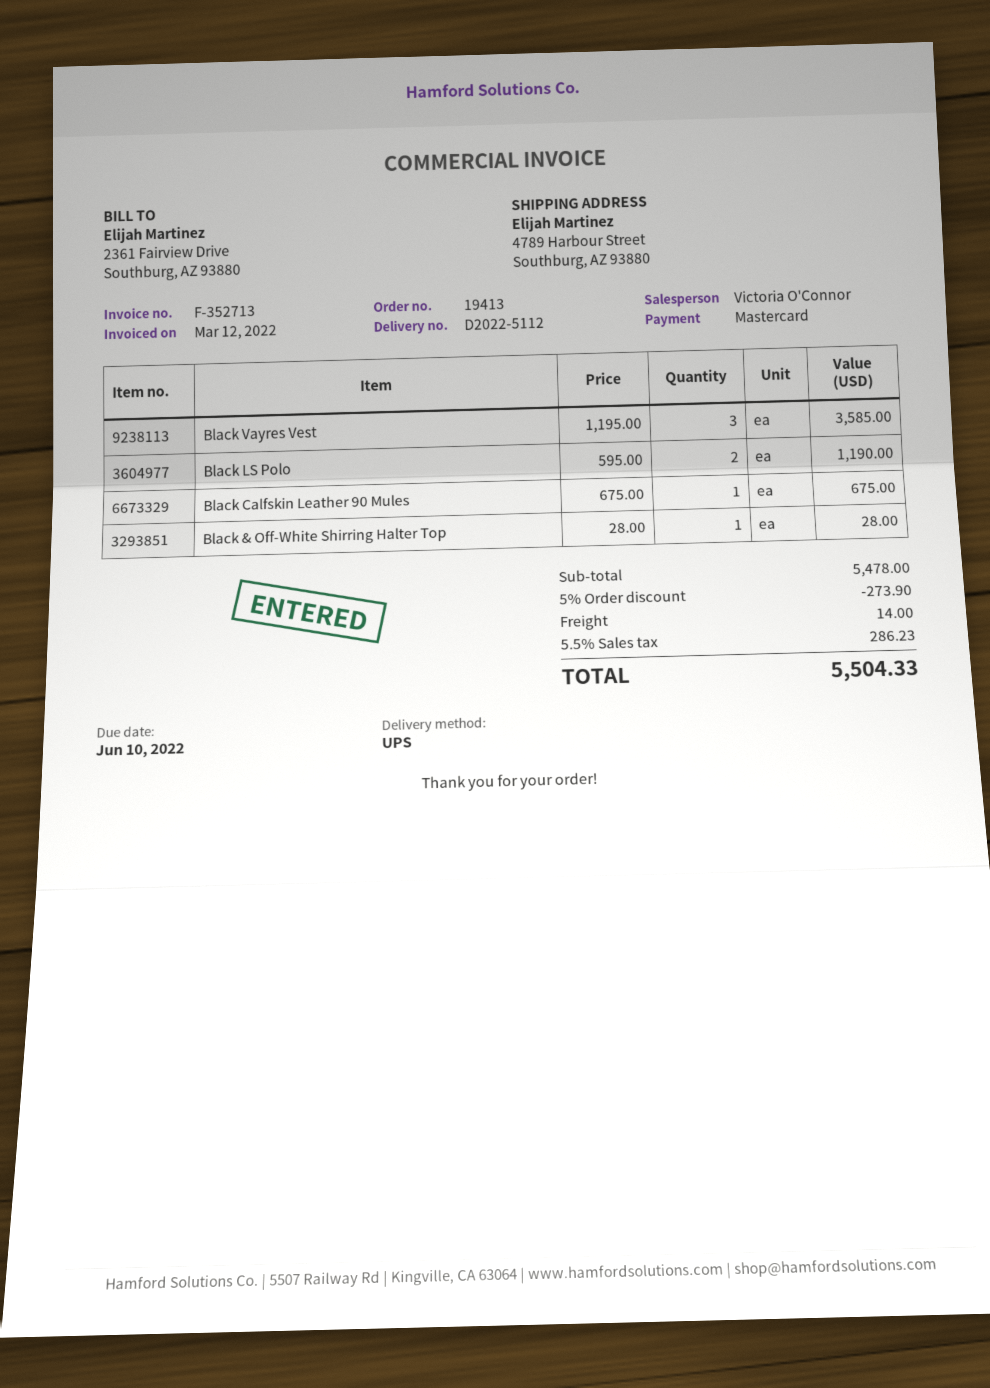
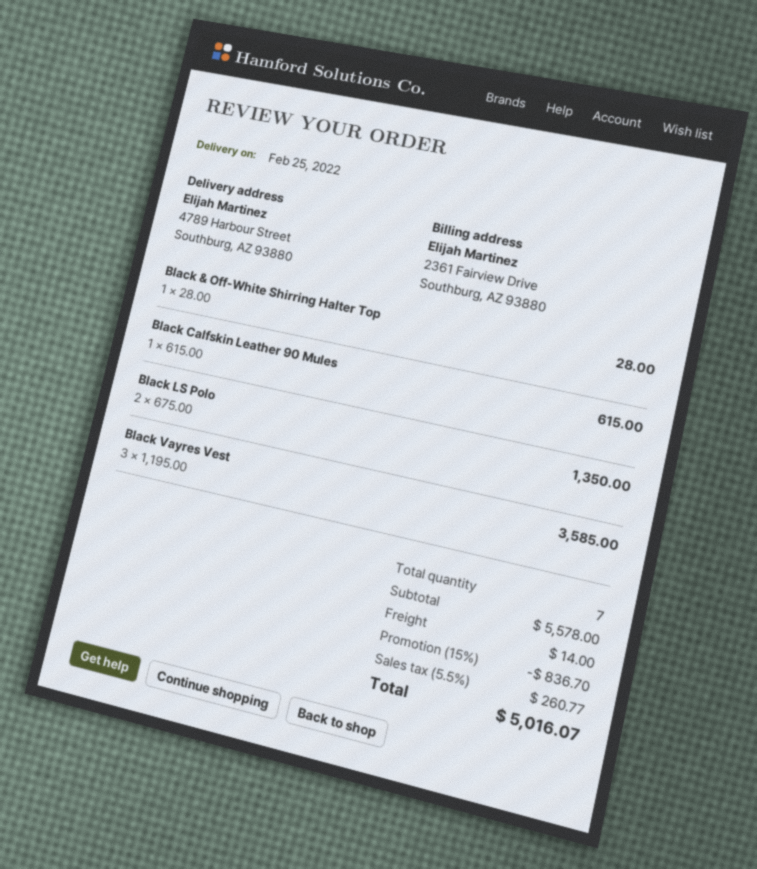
Black LS Polo: 2 x 595.00 = 1190.00 -> 2 x 675.00 = 1350.00
Black Calfskin Leather 90 Mules: 1 x 675.00 = 675.00 -> 1 x 615.00 = 615.00
subtotal: 5478.00 -> 5578.00
discount: 5% = 273.90 -> 15% = 836.70
tax: 5.5% = 286.23 -> 5.5% = 260.77
total: 5504.33 -> 5016.07

